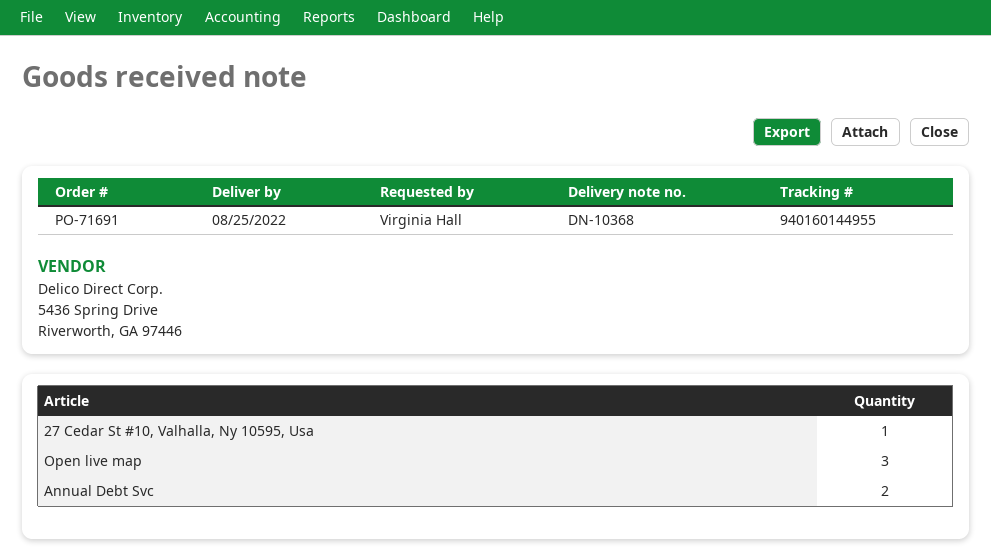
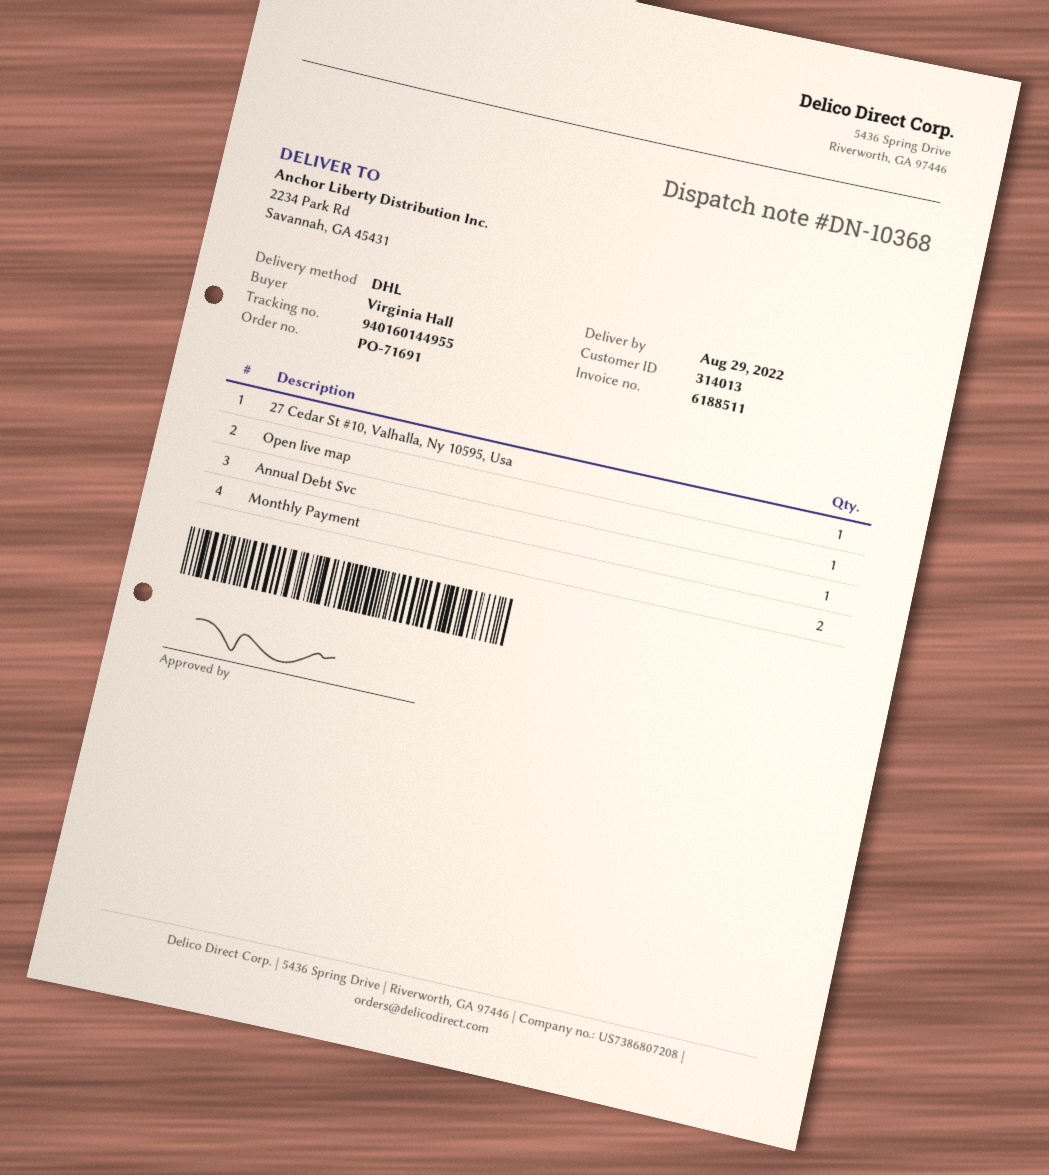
delivery date: 2022-08-25 -> 2022-08-29
Open live map: 3 -> 1
Annual Debt Svc: 2 -> 1
Monthly Payment: none -> 2

